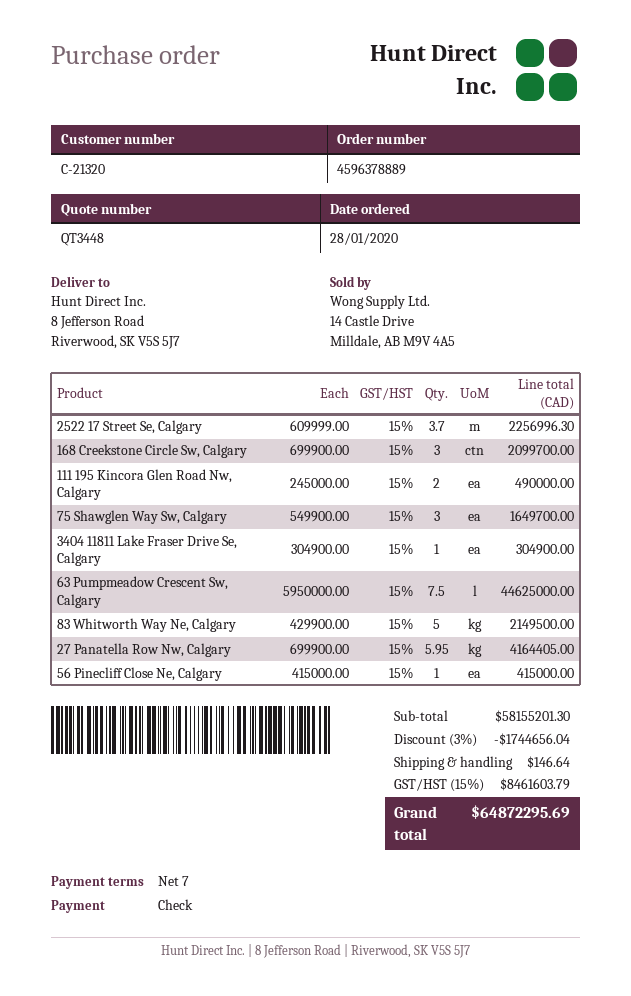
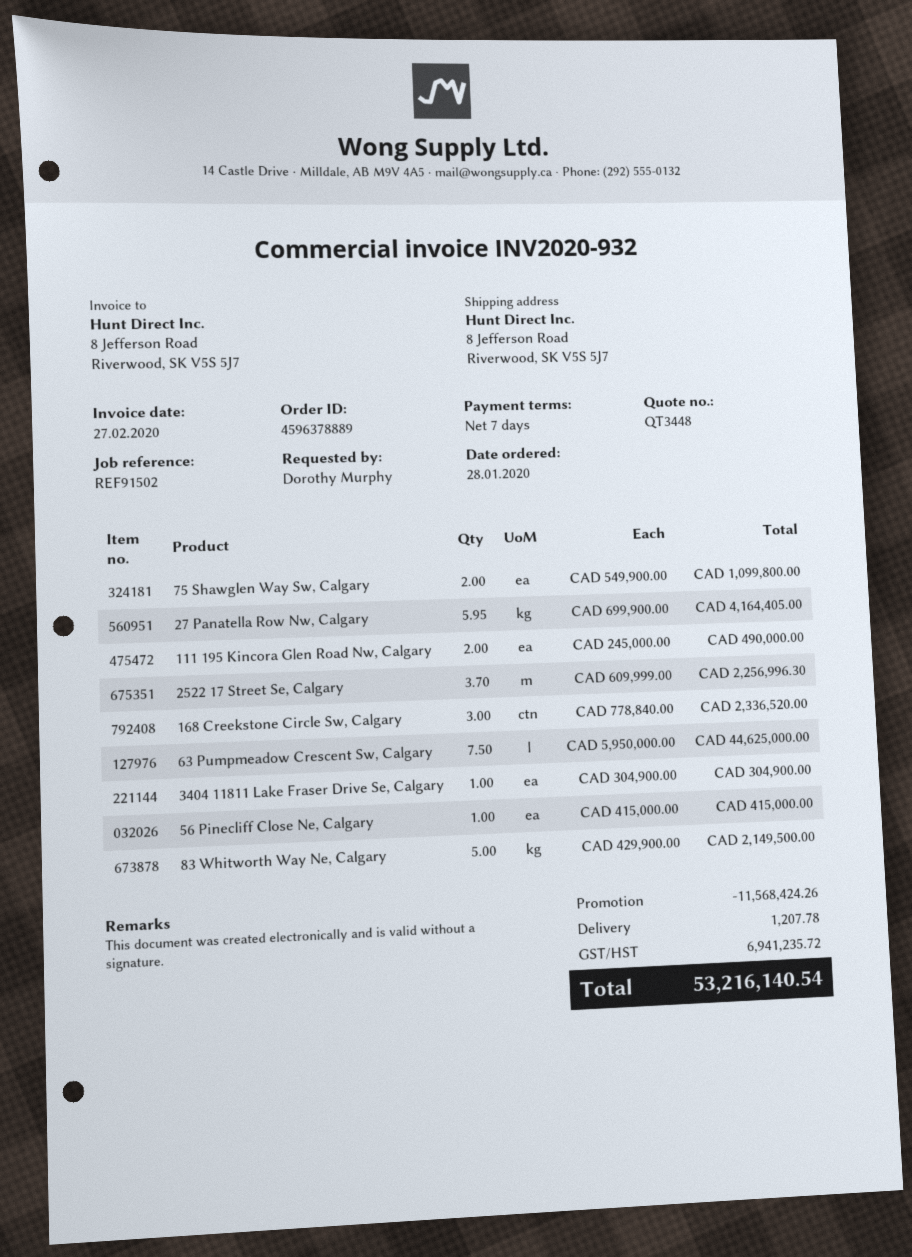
168 Creekstone Circle Sw, Calgary: 3 x 699900.00 = 2099700.00 -> 3 x 778840.00 = 2336520.00
75 Shawglen Way Sw, Calgary: 3 x 549900.00 = 1649700.00 -> 2 x 549900.00 = 1099800.00
discount: 1744656.04 -> 11568424.26
shipping: 146.64 -> 1207.78
tax: 8461603.79 -> 6941235.72
total: 64872295.69 -> 53216140.54

